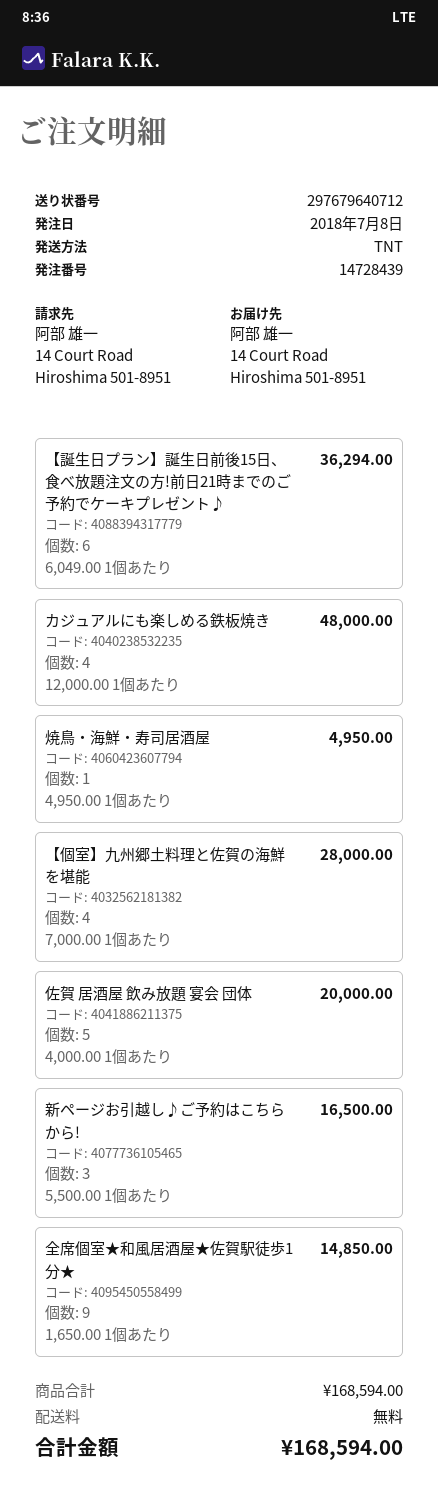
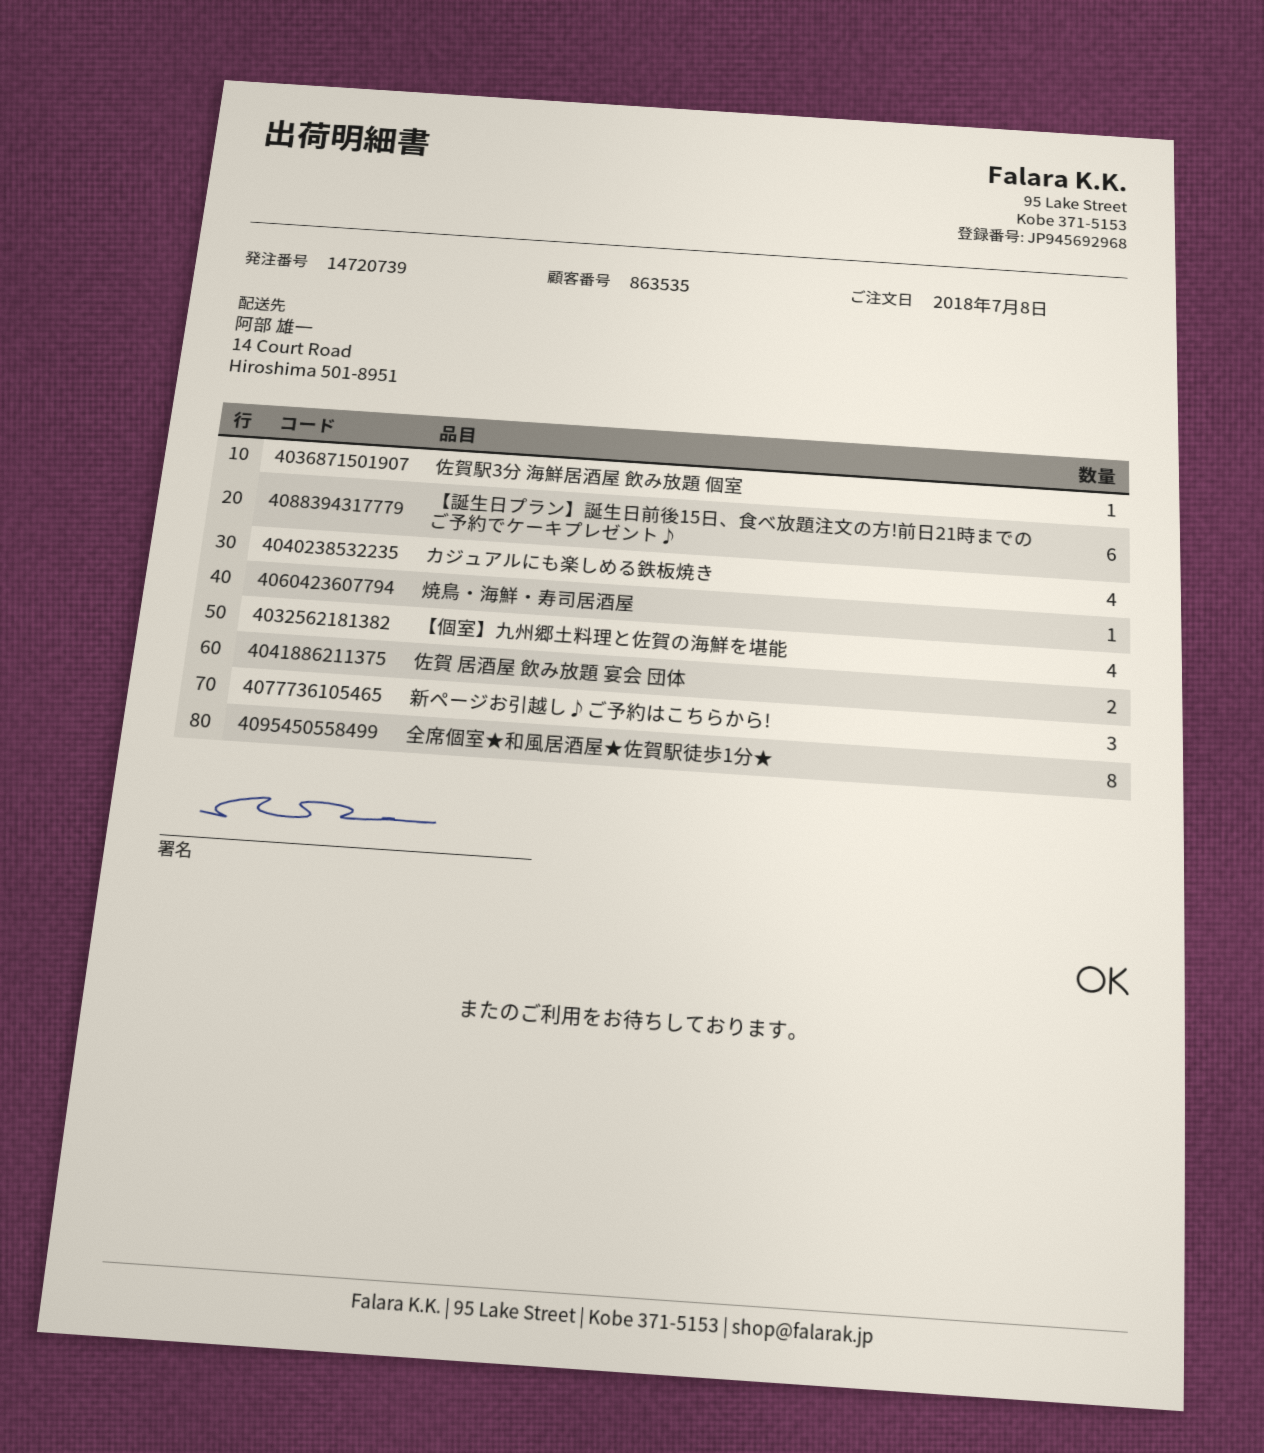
order number: 14728439 -> 14720739
佐賀 居酒屋 飲み放題 宴会 団体: 5 -> 2
全席個室★和風居酒屋★佐賀駅徒歩1分★: 9 -> 8
佐賀駅3分 海鮮居酒屋 飲み放題 個室: none -> 1

